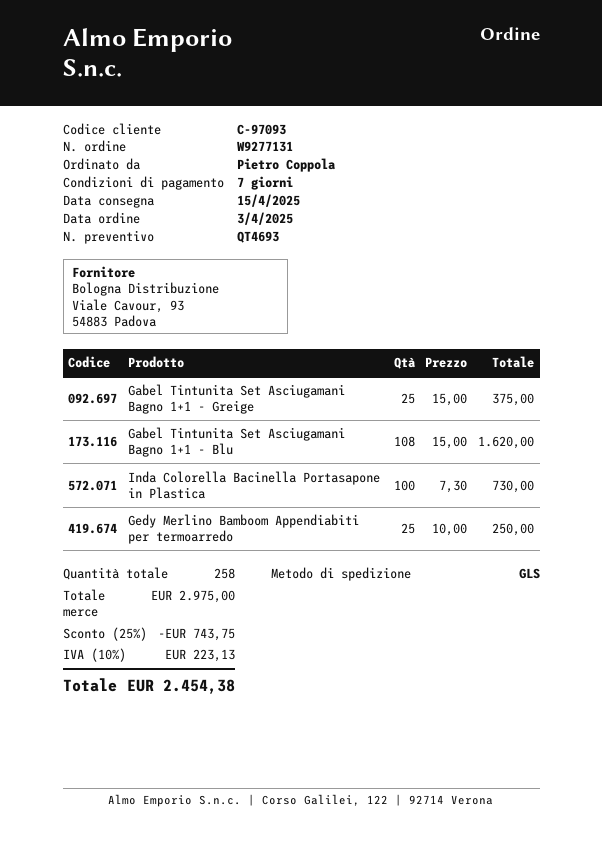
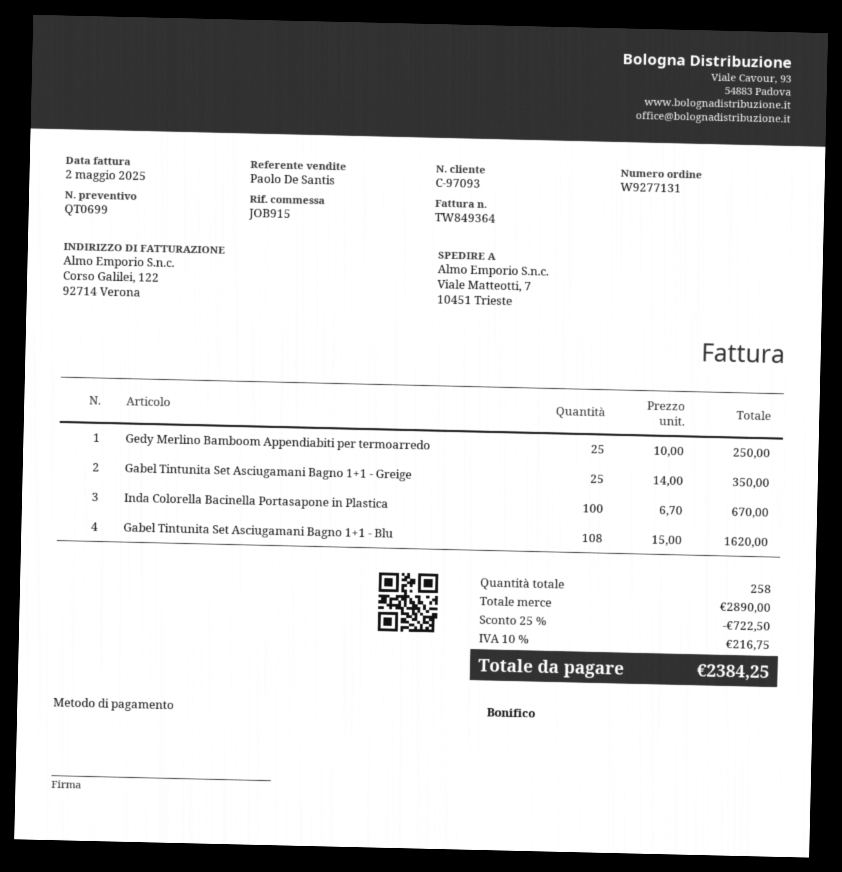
quote number: QT4693 -> QT0699
Gabel Tintunita Set Asciugamani Bagno 1+1 - Greige: 25 x 15.00 = 375.00 -> 25 x 14.00 = 350.00
Inda Colorella Bacinella Portasapone in Plastica: 100 x 7.30 = 730.00 -> 100 x 6.70 = 670.00
subtotal: 2975.00 -> 2890.00
discount: 25% = 743.75 -> 25% = 722.50
tax: 10% = 223.13 -> 10% = 216.75
total: 2454.38 -> 2384.25

